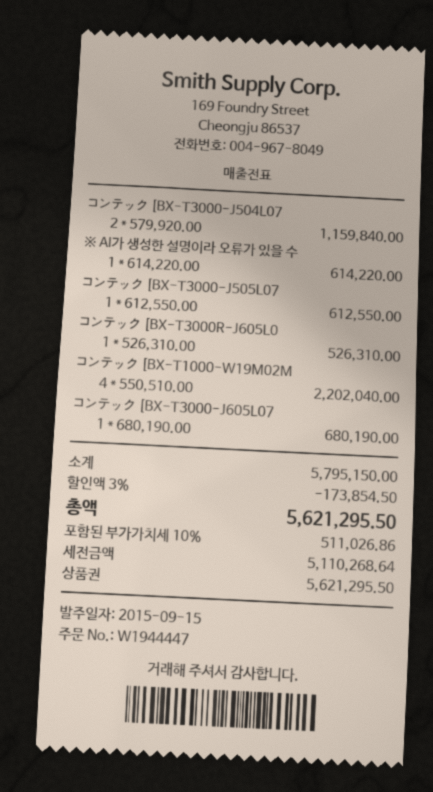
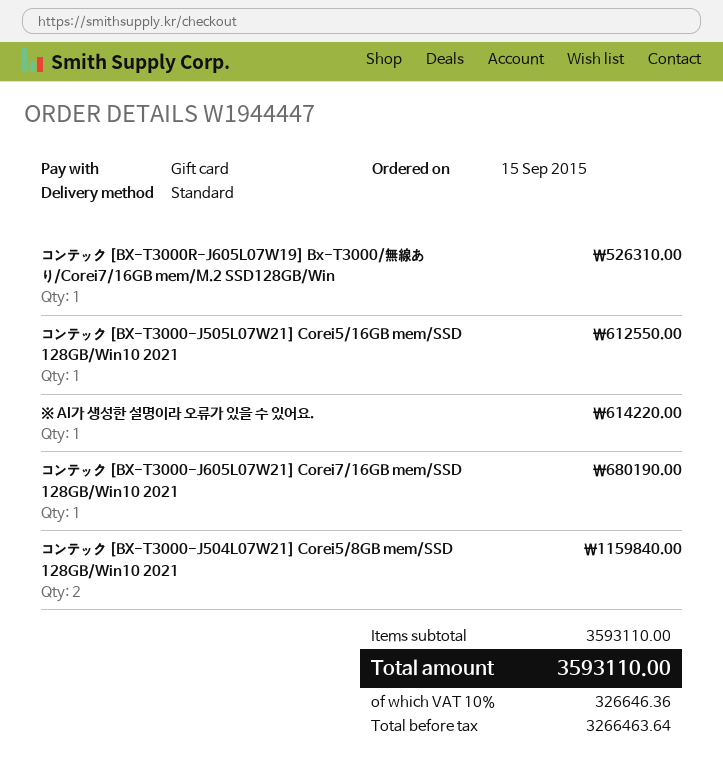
コンテック [BX-T1000-W19M02M: 4 for 2202040.00 -> none
subtotal: 5795150.00 -> 3593110.00
discount: 3% = 173854.50 -> none
net: 5110268.64 -> 3266463.64
tax: 10% = 511026.86 -> 10% = 326646.36
total: 5621295.50 -> 3593110.00

